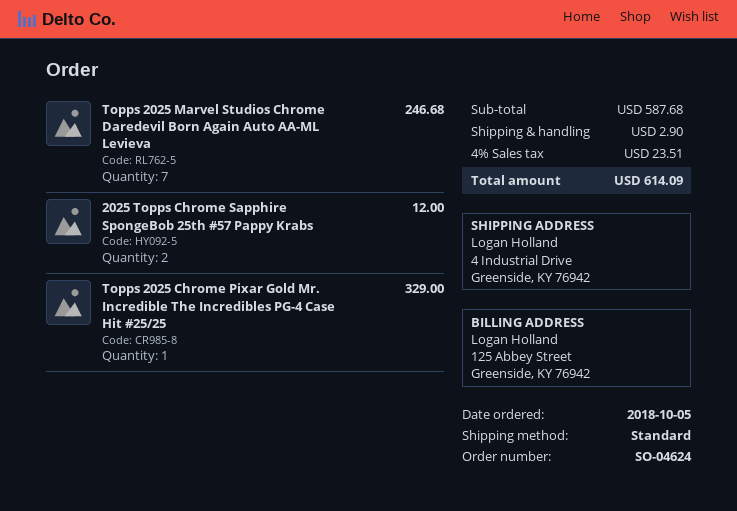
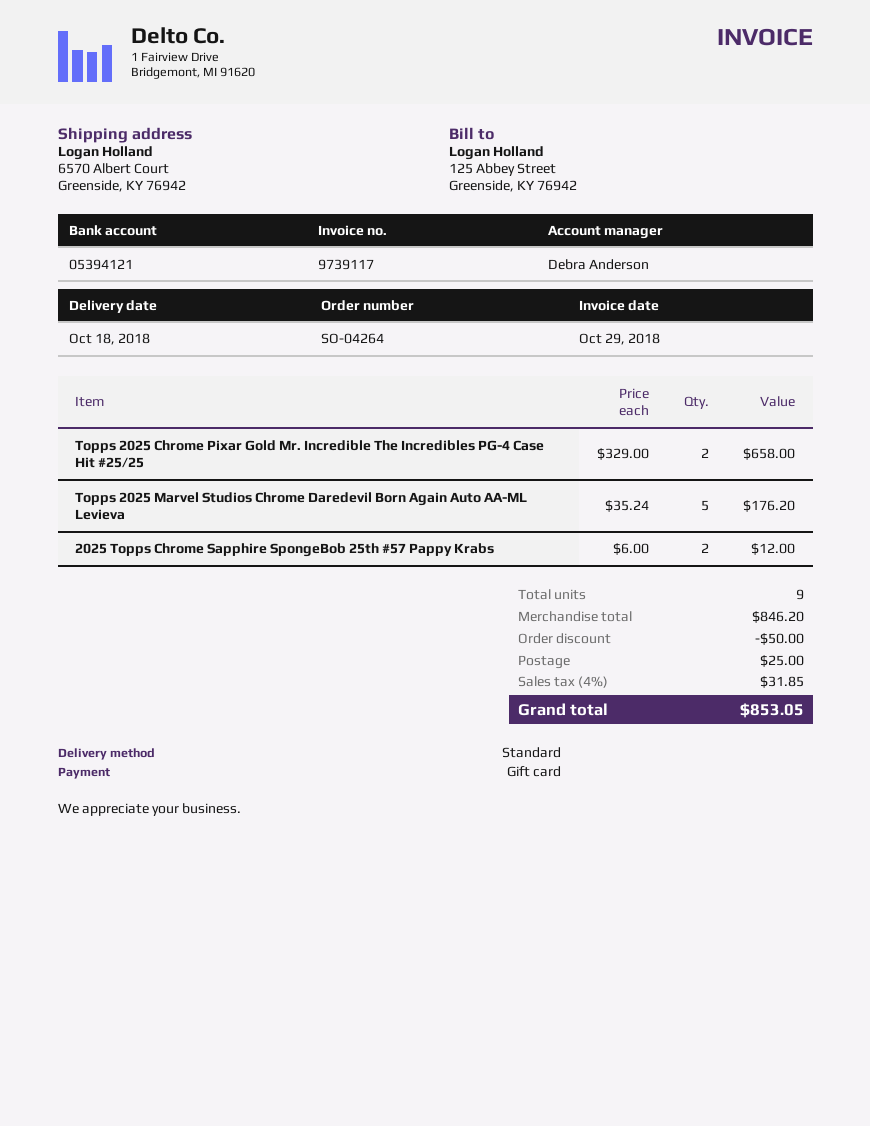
order number: SO-04624 -> SO-04264
ship to: 4 Industrial Drive, Greenside, KY 76942 -> 6570 Albert Court, Greenside, KY 76942
Topps 2025 Marvel Studios Chrome Daredevil Born Again Auto AA-ML Levieva: 7 for 246.68 -> 5 for 176.20
Topps 2025 Chrome Pixar Gold Mr. Incredible The Incredibles PG-4 Case Hit #25/25: 1 for 329.00 -> 2 for 658.00
subtotal: 587.68 -> 846.20
discount: none -> 50.00
shipping: 2.90 -> 25.00
tax: 4% = 23.51 -> 4% = 31.85
total: 614.09 -> 853.05

